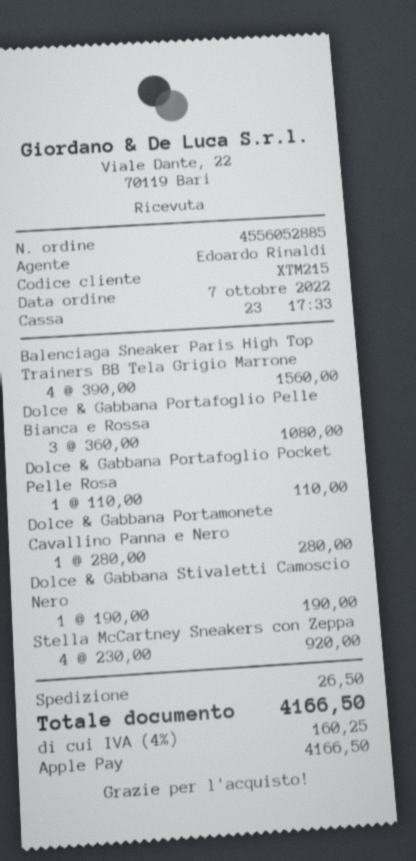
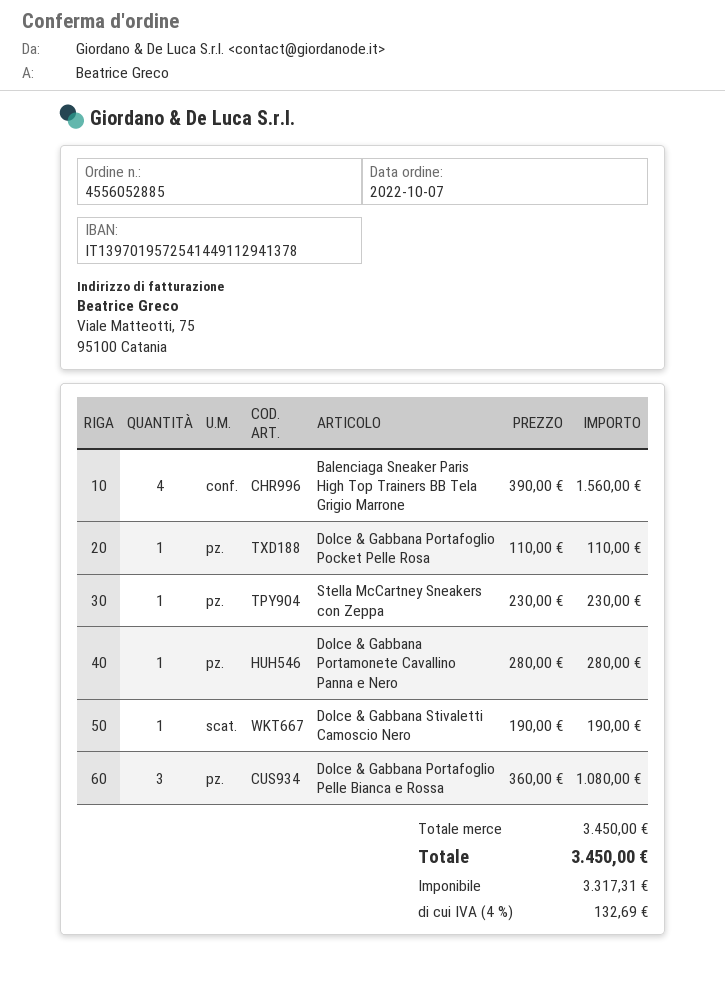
Stella McCartney Sneakers con Zeppa: 4 x 230.00 = 920.00 -> 1 x 230.00 = 230.00
shipping: 26.50 -> none
tax: 4% = 160.25 -> 4% = 132.69
total: 4166.50 -> 3450.00

